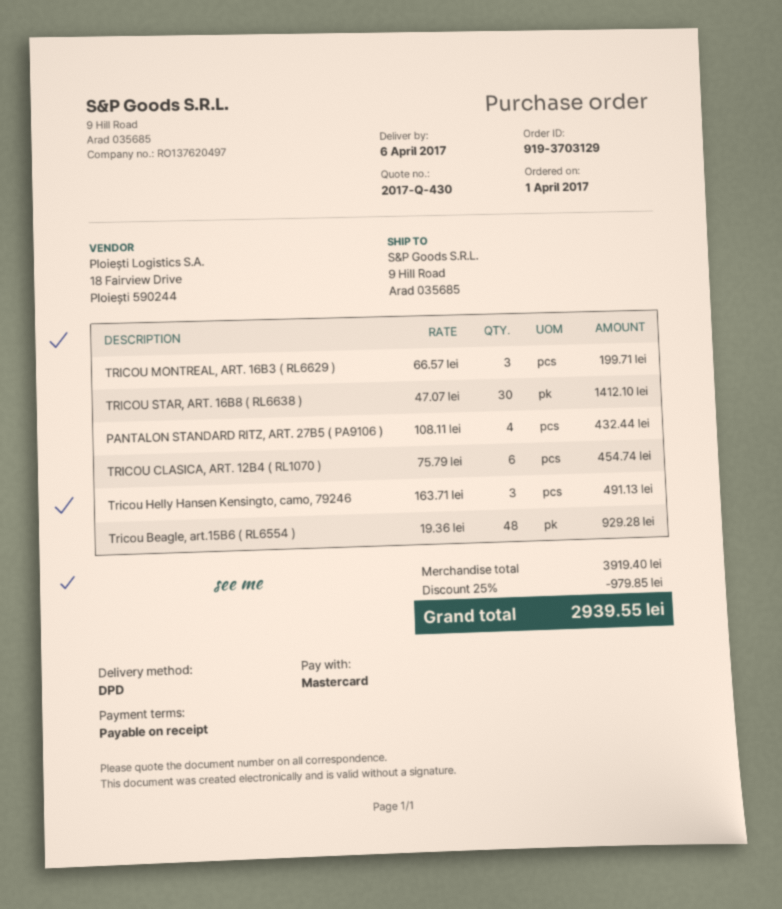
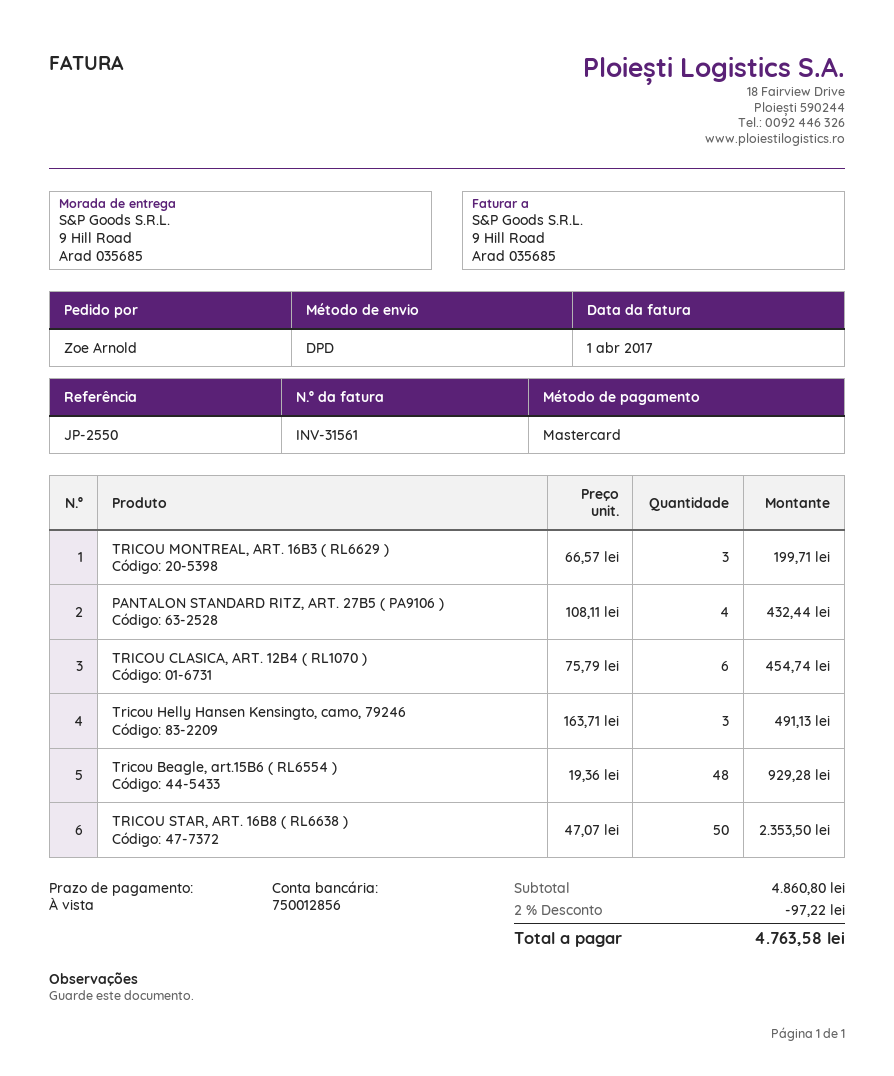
TRICOU STAR, ART. 16B8 ( RL6638 ): 30 x 47.07 = 1412.10 -> 50 x 47.07 = 2353.50
subtotal: 3919.40 -> 4860.80
discount: 25% = 979.85 -> 2% = 97.22
total: 2939.55 -> 4763.58

